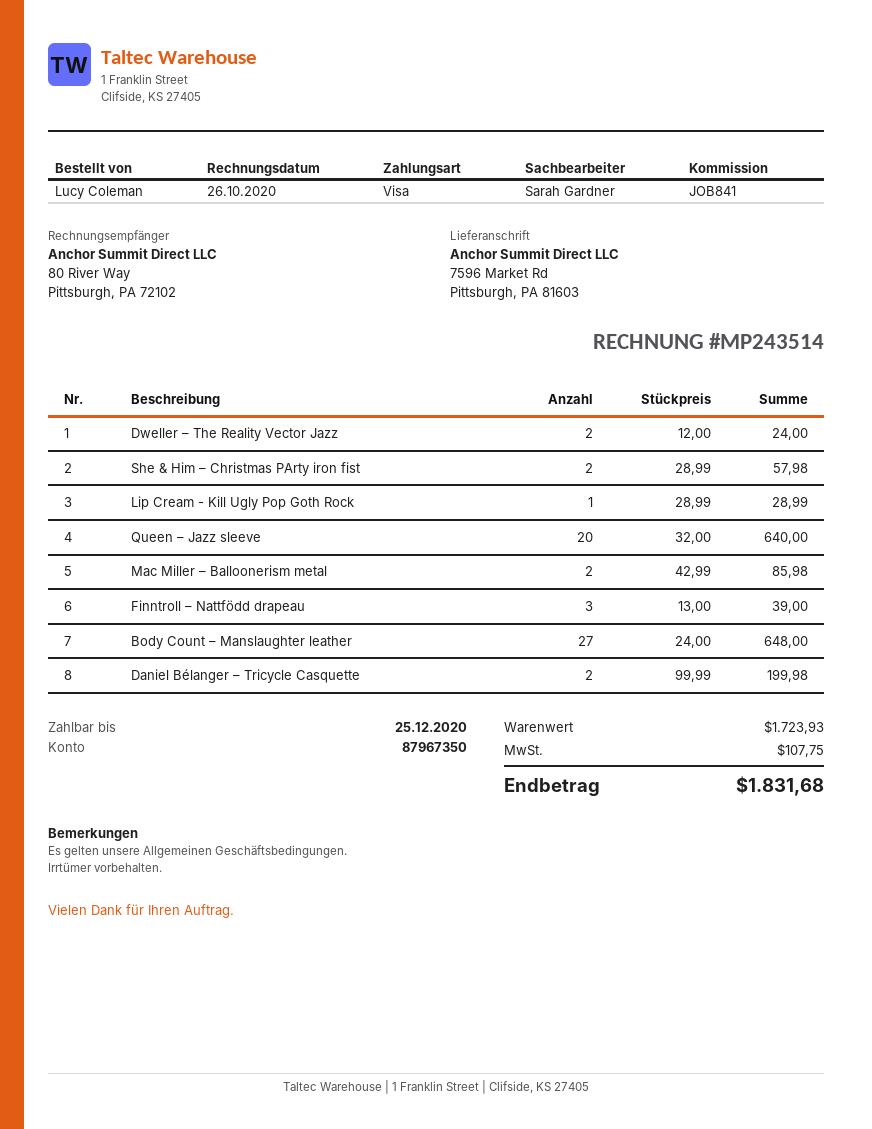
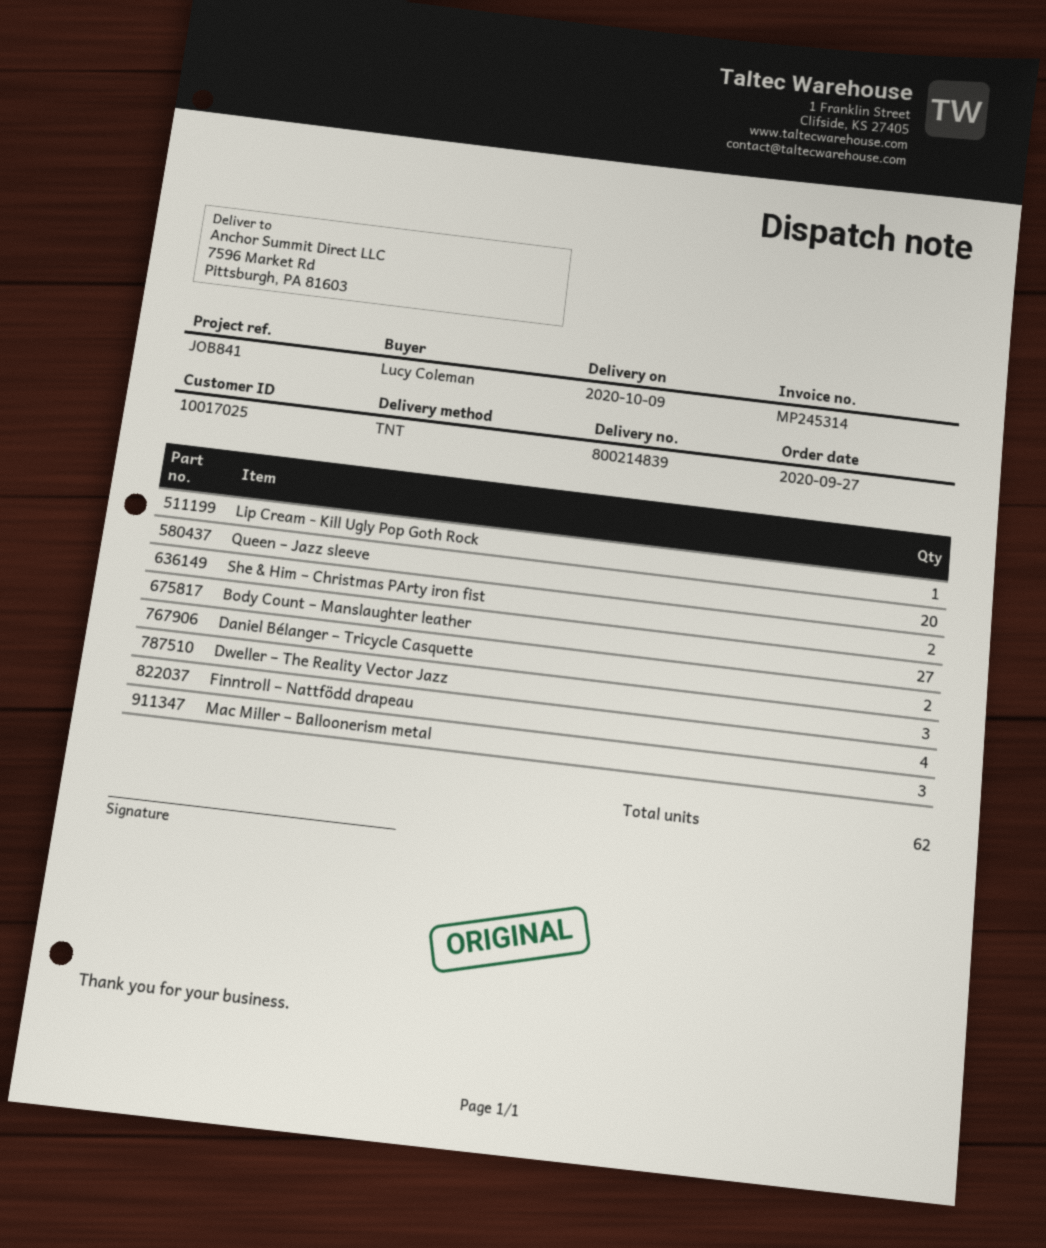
invoice number: MP243514 -> MP245314
Dweller – The Reality Vector Jazz: 2 -> 3
Mac Miller – Balloonerism metal: 2 -> 3
Finntroll – Nattfödd drapeau: 3 -> 4

